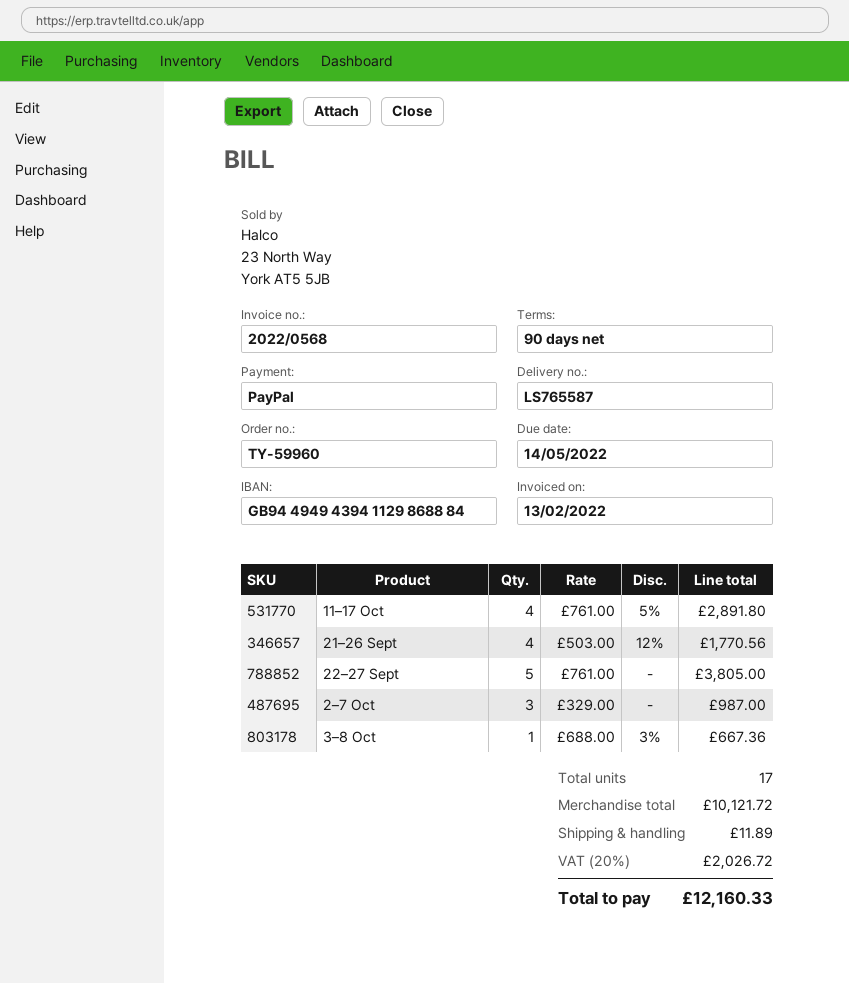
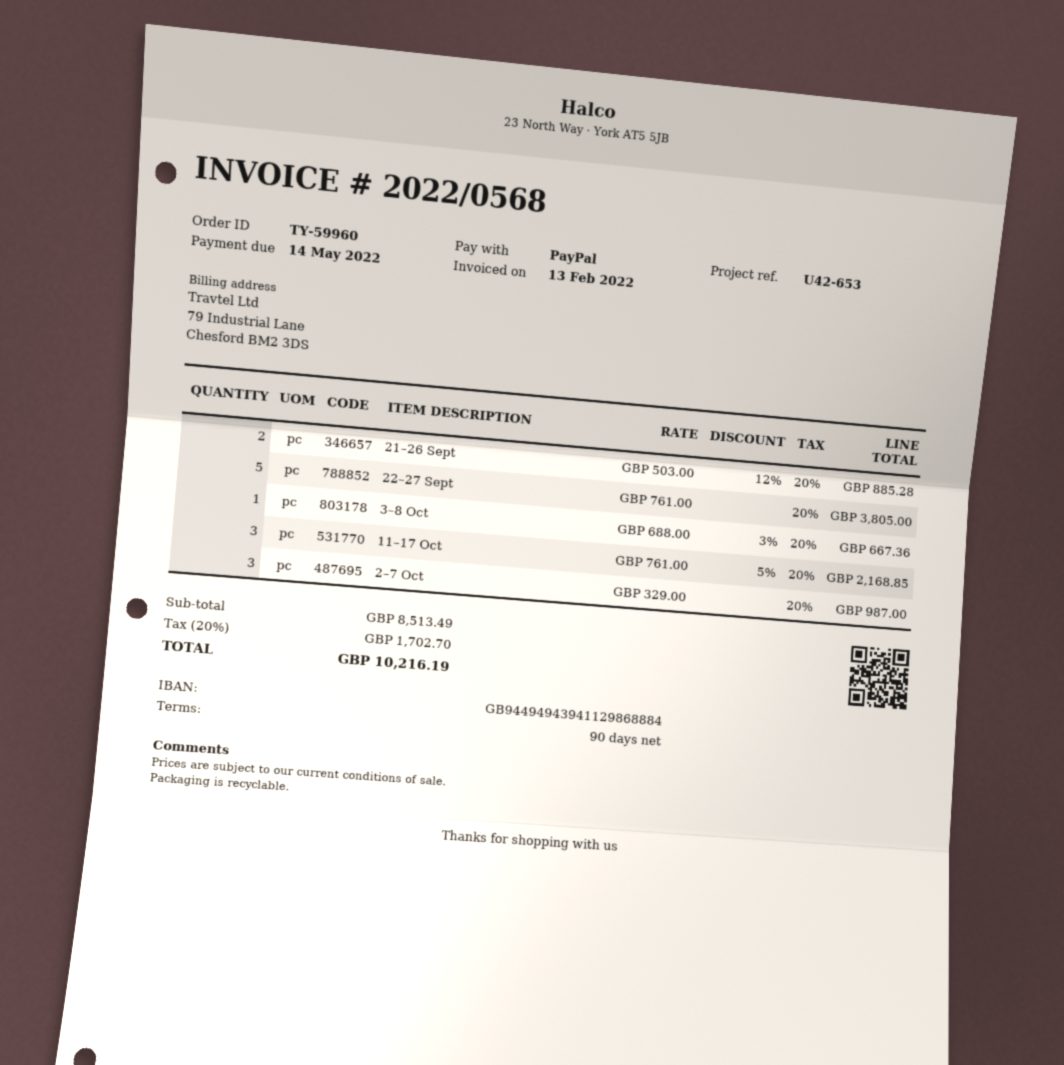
11–17 Oct: 4 x 761.00 - 5% = 2891.80 -> 3 x 761.00 - 5% = 2168.85
21–26 Sept: 4 x 503.00 - 12% = 1770.56 -> 2 x 503.00 - 12% = 885.28
subtotal: 10121.72 -> 8513.49
shipping: 11.89 -> none
tax: 20% = 2026.72 -> 20% = 1702.70
total: 12160.33 -> 10216.19

